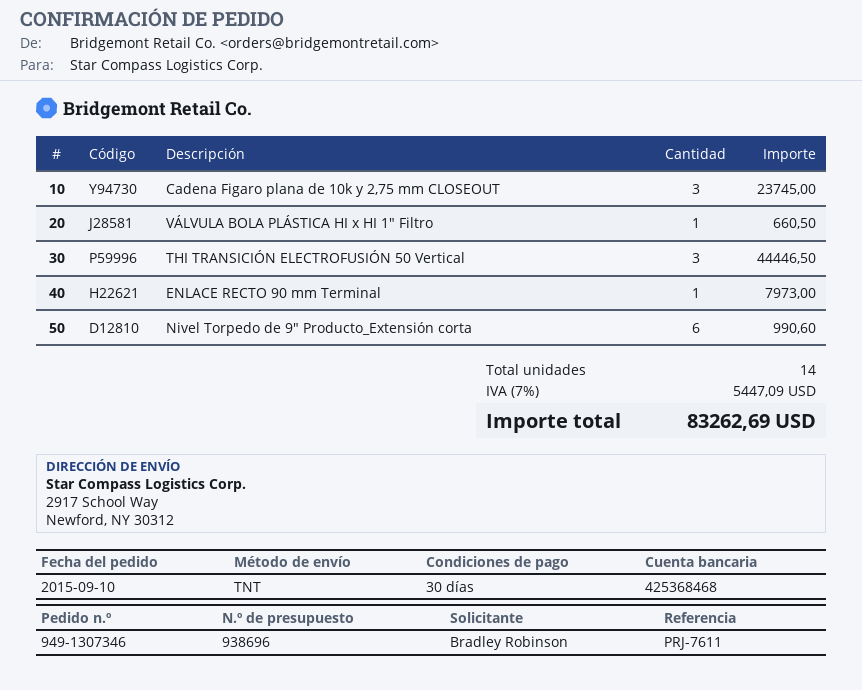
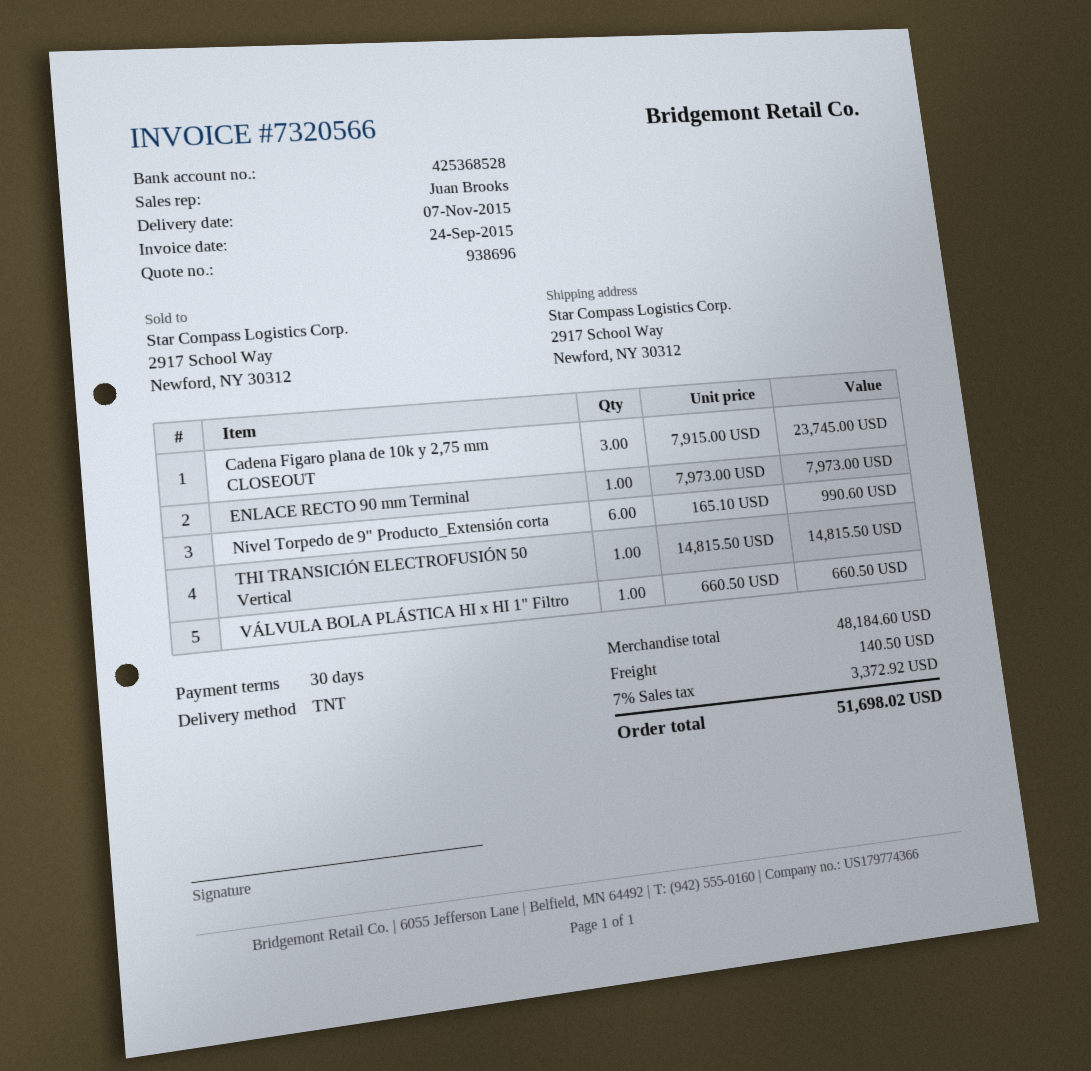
bank account: 425368468 -> 425368528
THI TRANSICIÓN ELECTROFUSIÓN 50 Vertical: 3 for 44446.50 -> 1 for 14815.50
shipping: none -> 140.50
tax: 7% = 5447.09 -> 7% = 3372.92
total: 83262.69 -> 51698.02

